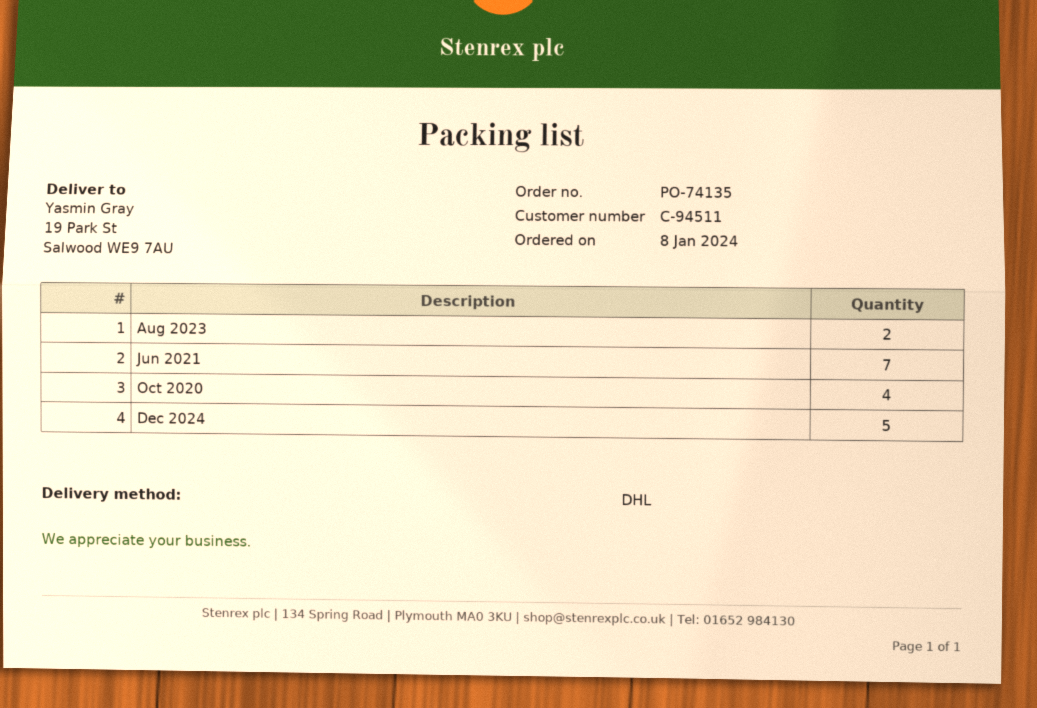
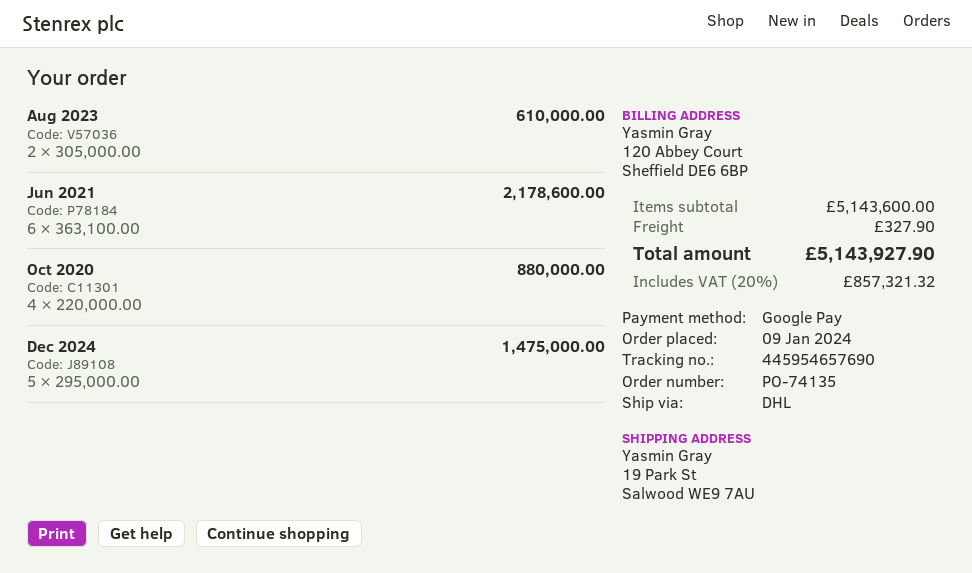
order date: 2024-01-08 -> 2024-01-09
Jun 2021: 7 -> 6

